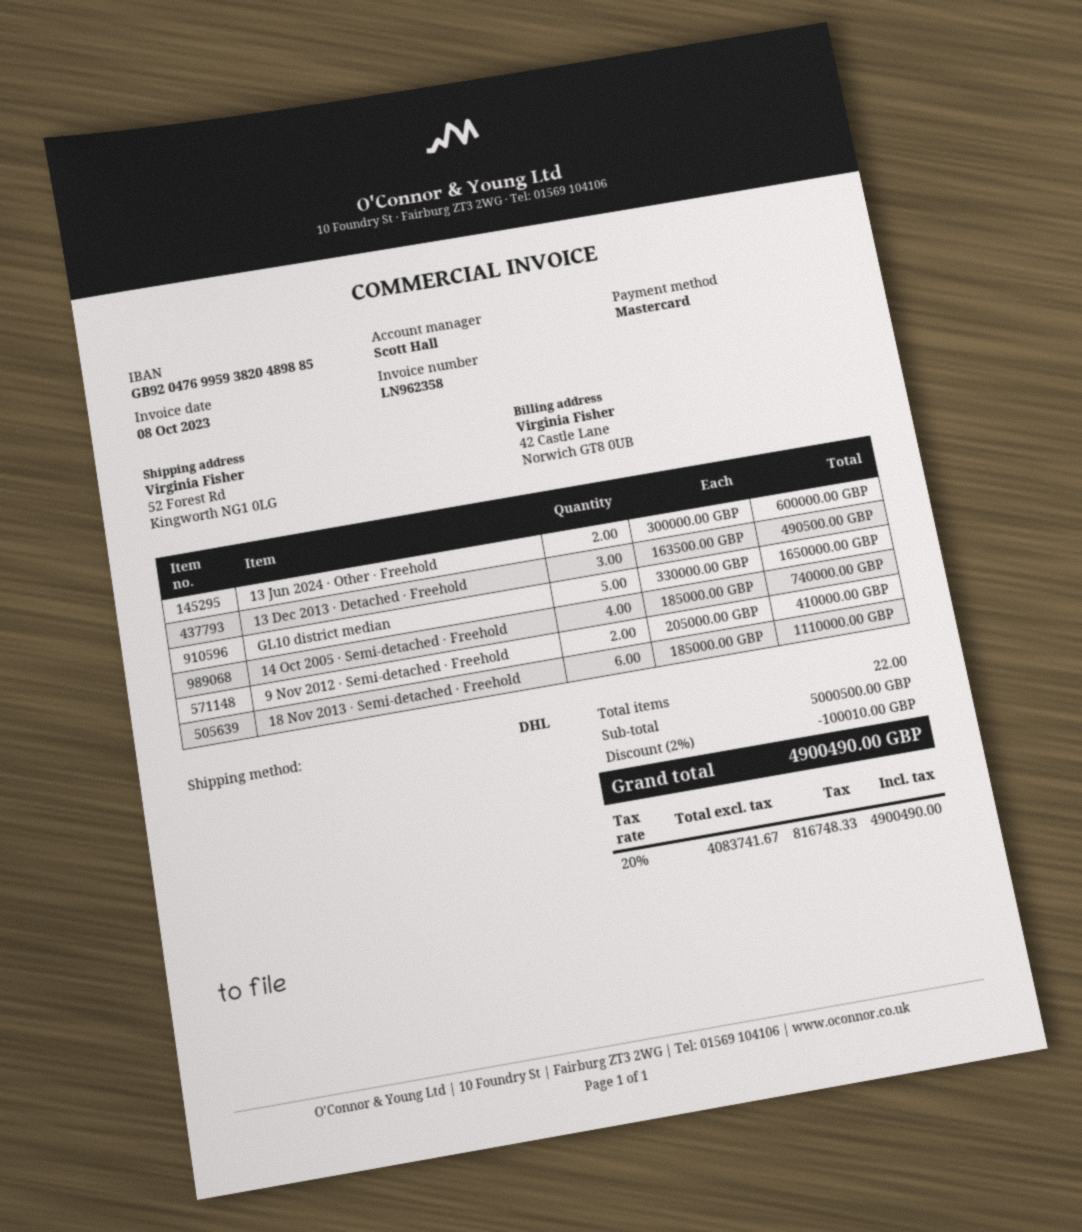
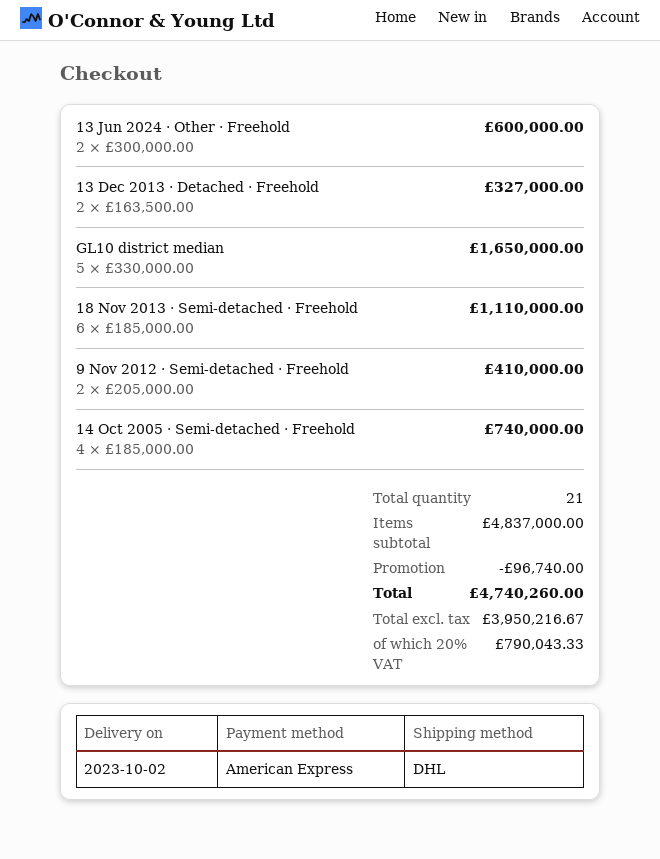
payment method: Mastercard -> American Express
13 Dec 2013 · Detached · Freehold: 3 x 163500.00 = 490500.00 -> 2 x 163500.00 = 327000.00
total quantity: 22 -> 21
subtotal: 5000500.00 -> 4837000.00
discount: 100010.00 -> 96740.00
net: 4083741.67 -> 3950216.67
tax: 20% = 816748.33 -> 20% = 790043.33
total: 4900490.00 -> 4740260.00

